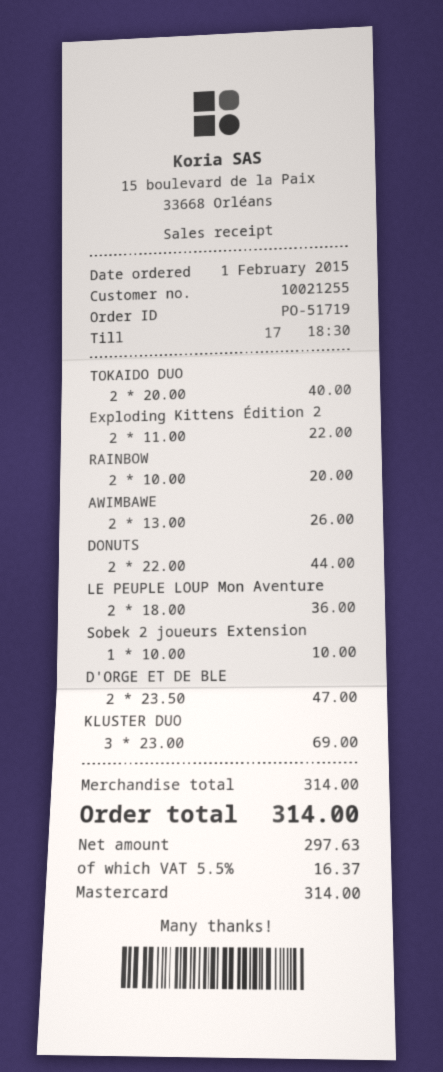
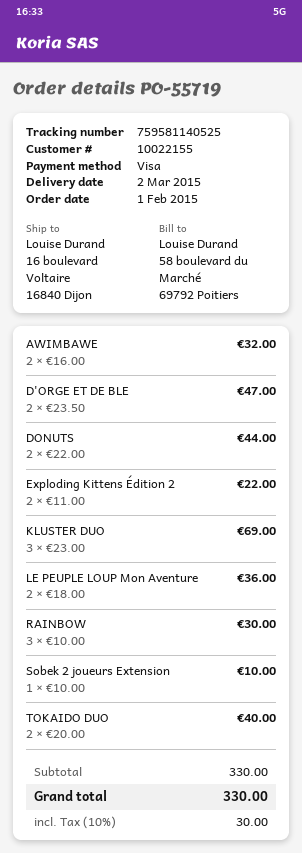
order number: PO-51719 -> PO-55719
customer number: 10021255 -> 10022155
payment method: Mastercard -> Visa
RAINBOW: 2 x 10.00 = 20.00 -> 3 x 10.00 = 30.00
AWIMBAWE: 2 x 13.00 = 26.00 -> 2 x 16.00 = 32.00
subtotal: 314.00 -> 330.00
tax: 5.5% = 16.37 -> 10% = 30.00
total: 314.00 -> 330.00

